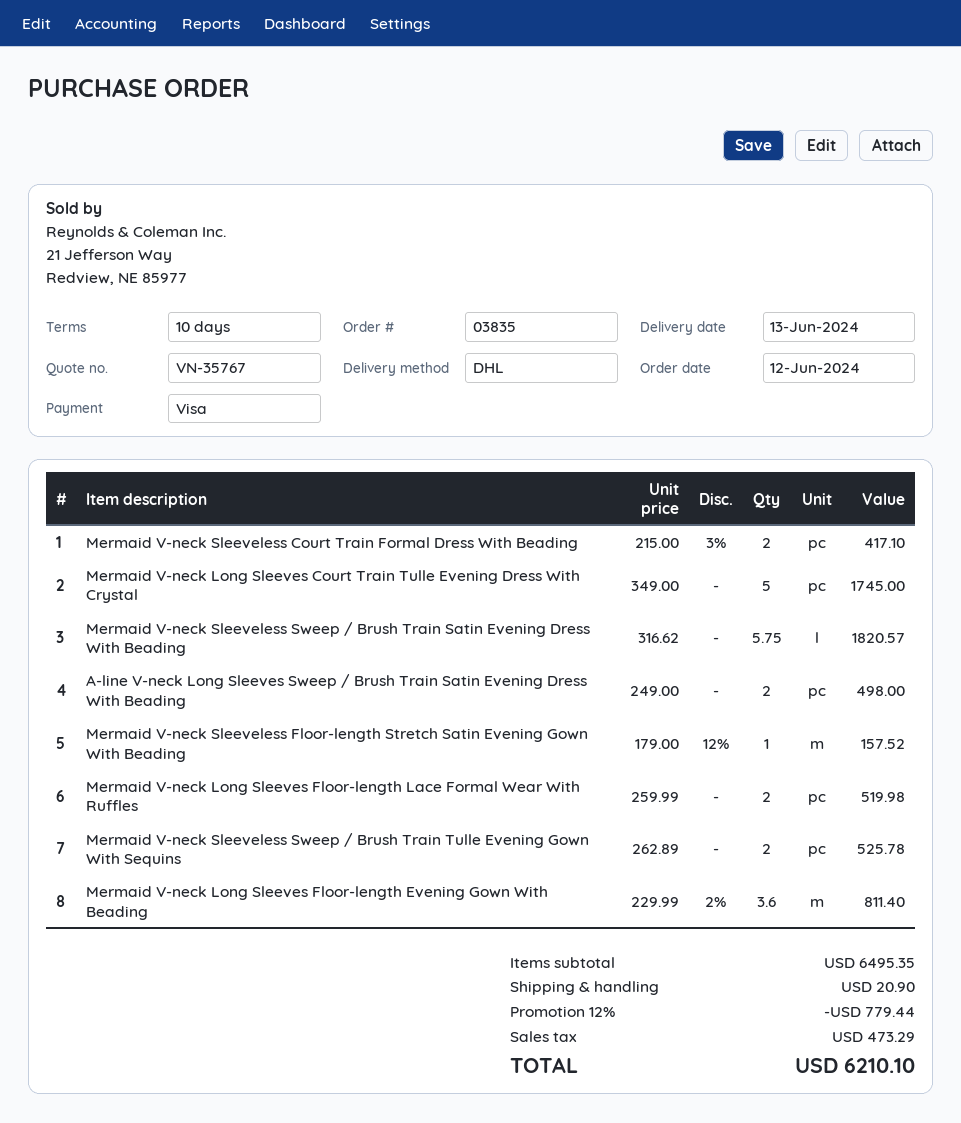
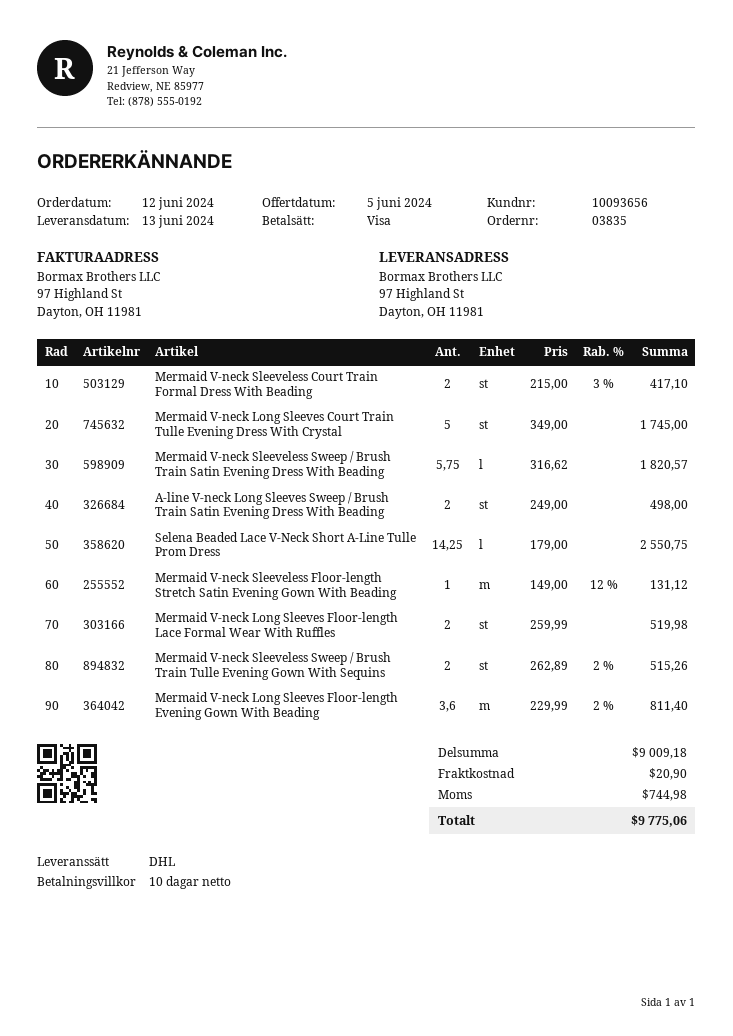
Mermaid V-neck Sleeveless Floor-length Stretch Satin Evening Gown With Beading: 1 x 179.00 - 12% = 157.52 -> 1 x 149.00 - 12% = 131.12
Mermaid V-neck Sleeveless Sweep / Brush Train Tulle Evening Gown With Sequins: 2 x 262.89 = 525.78 -> 2 x 262.89 - 2% = 515.26
Selena Beaded Lace V-Neck Short A-Line Tulle Prom Dress: none -> 14.25 x 179.00 = 2550.75
subtotal: 6495.35 -> 9009.18
discount: 12% = 779.44 -> none
tax: 473.29 -> 744.98
total: 6210.10 -> 9775.06

